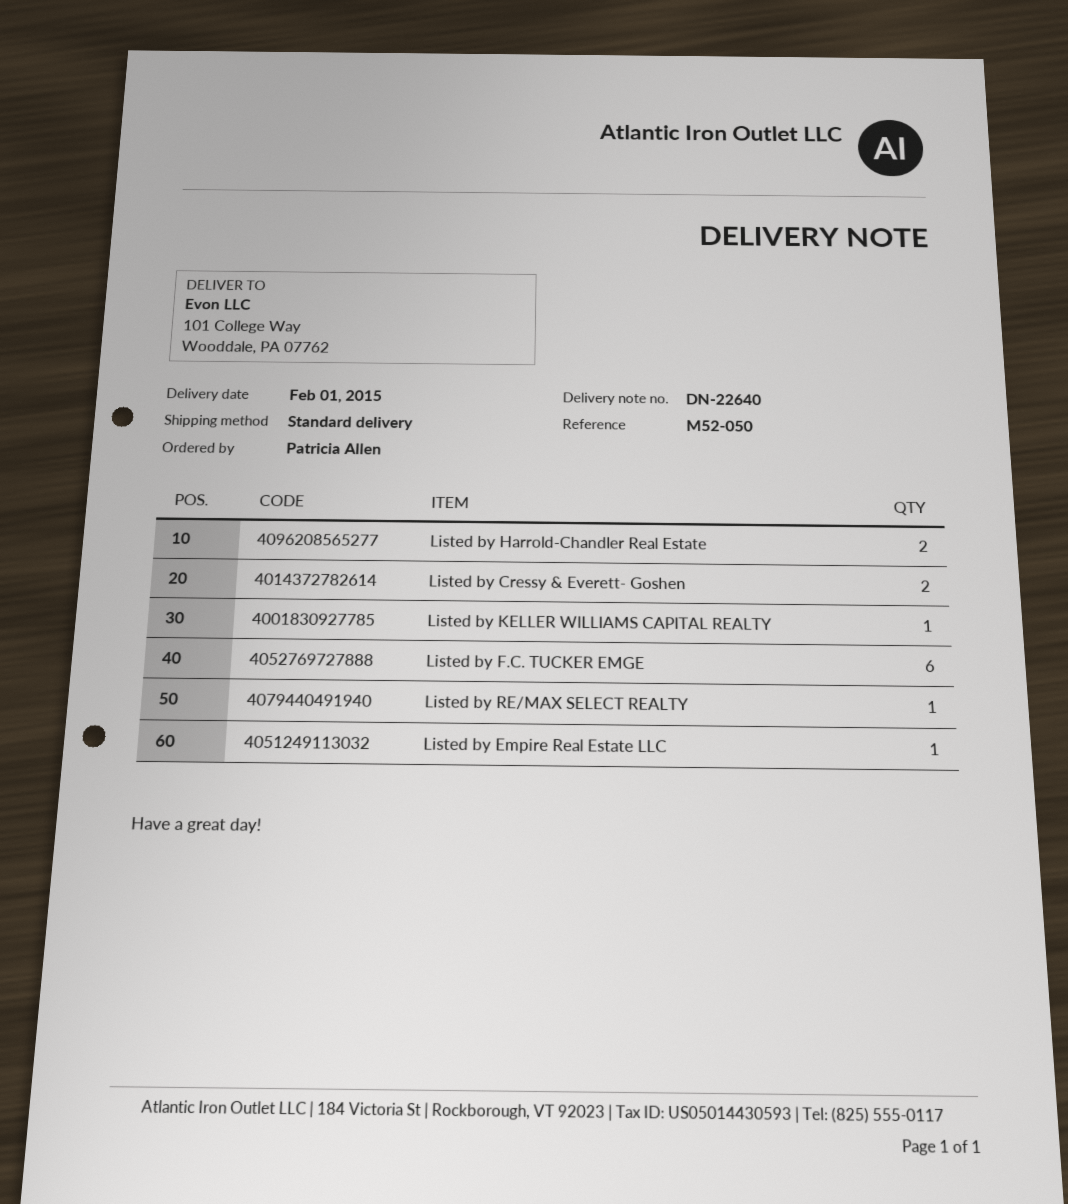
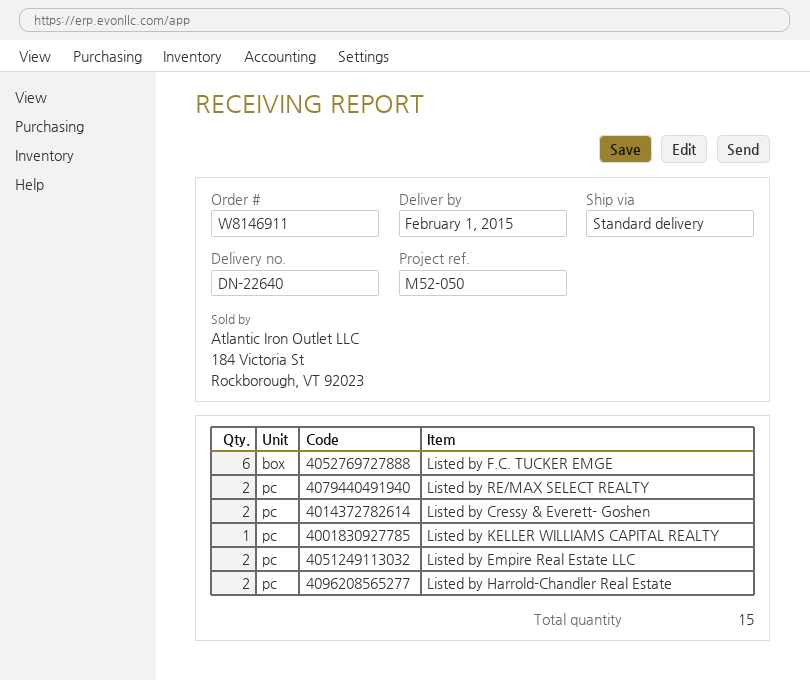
Listed by RE/MAX SELECT REALTY: 1 -> 2
Listed by Empire Real Estate LLC: 1 -> 2

